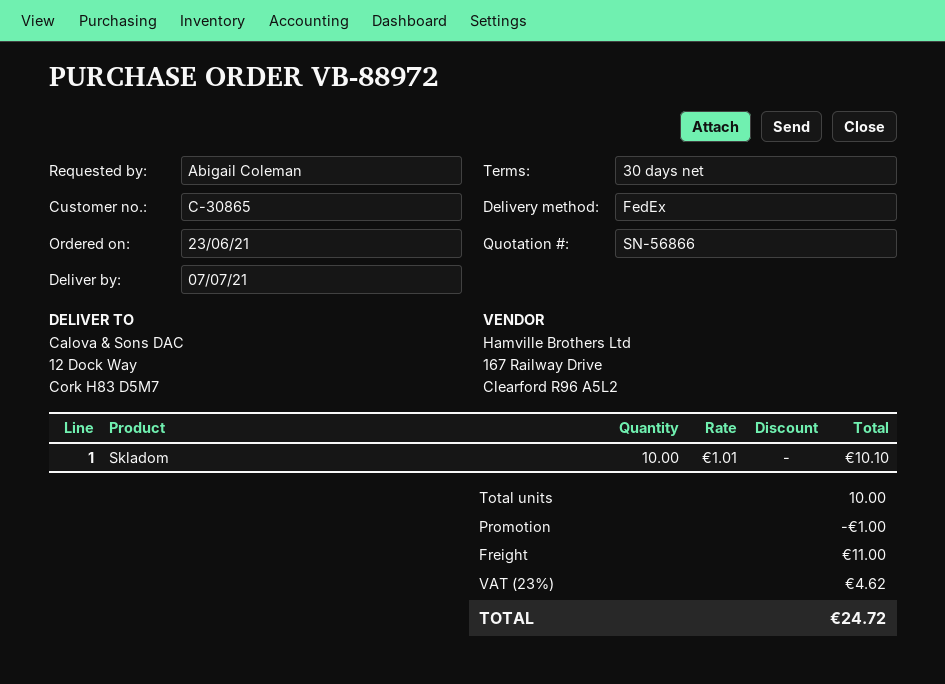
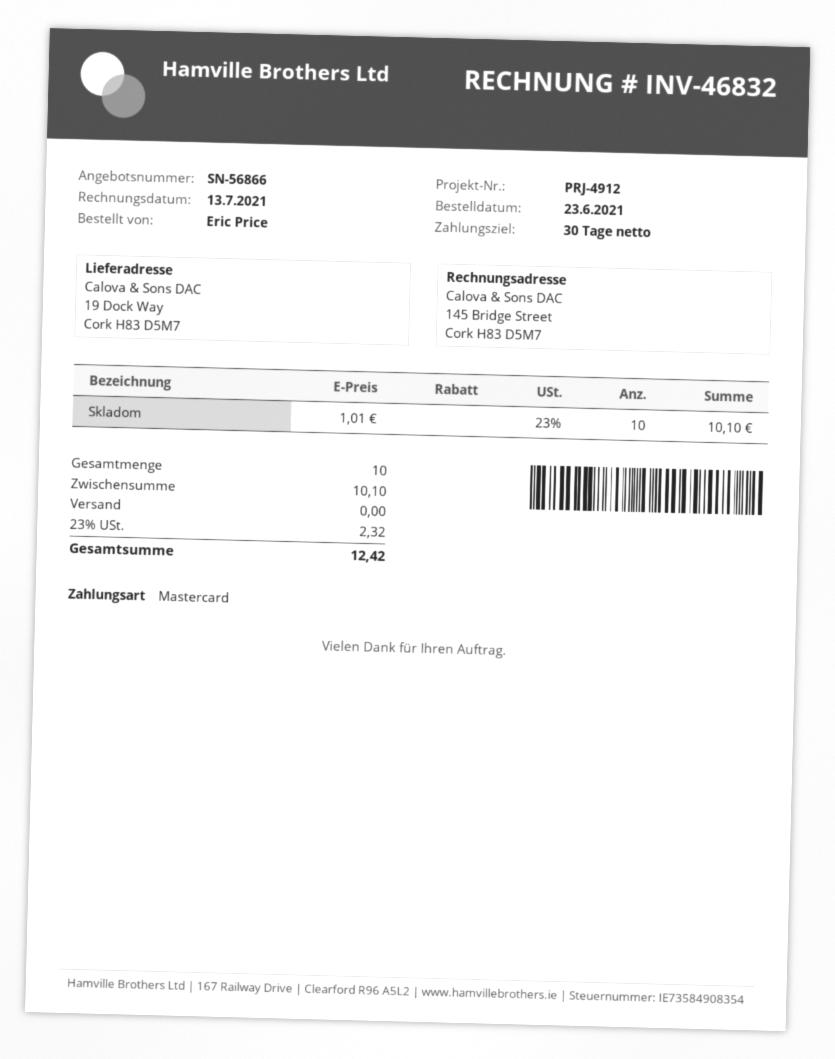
ordered by: Abigail Coleman -> Eric Price
ship to: 12 Dock Way, Cork H83 D5M7 -> 19 Dock Way, Cork H83 D5M7
discount: 1.00 -> none
shipping: 11.00 -> 0.00
tax: 23% = 4.62 -> 23% = 2.32
total: 24.72 -> 12.42

